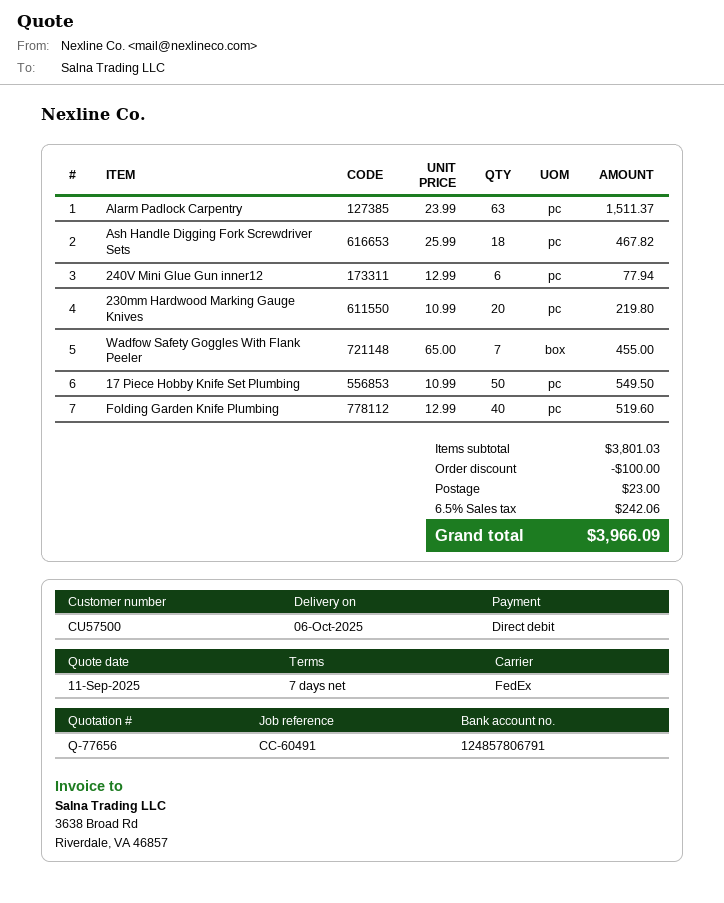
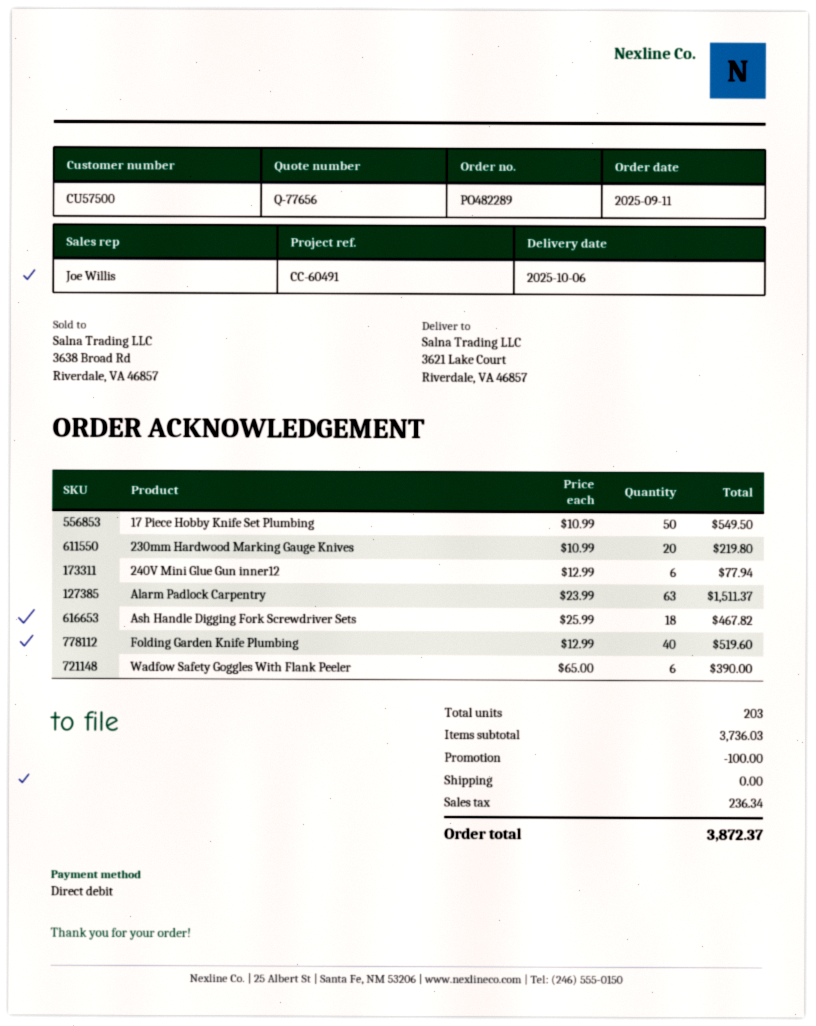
Wadfow Safety Goggles With Flank Peeler: 7 x 65.00 = 455.00 -> 6 x 65.00 = 390.00
subtotal: 3801.03 -> 3736.03
shipping: 23.00 -> 0.00
tax: 242.06 -> 236.34
total: 3966.09 -> 3872.37

